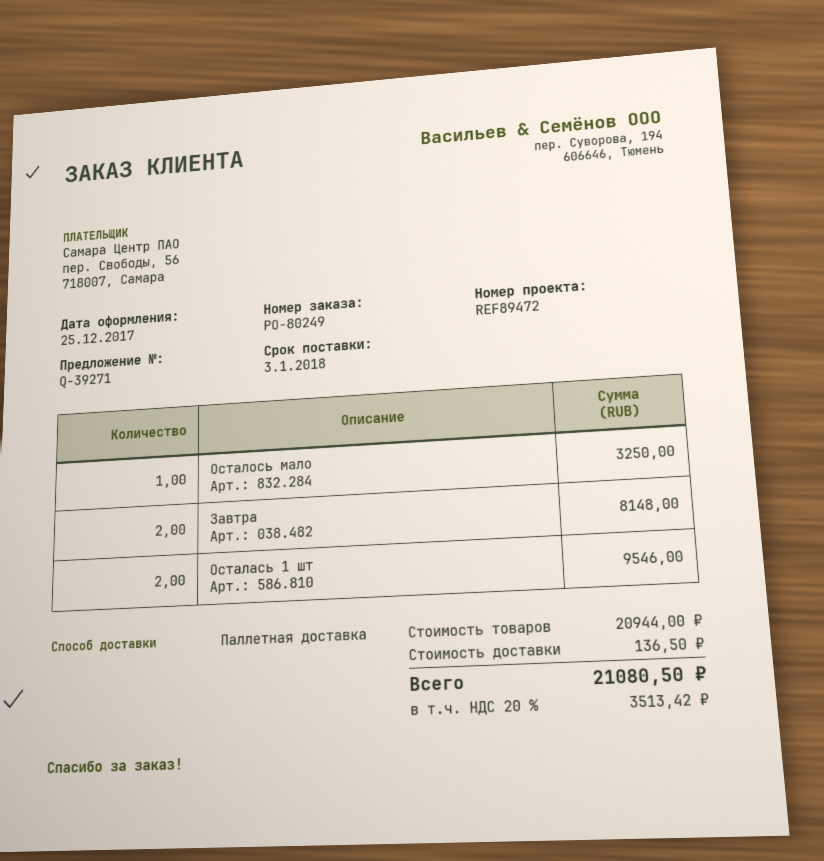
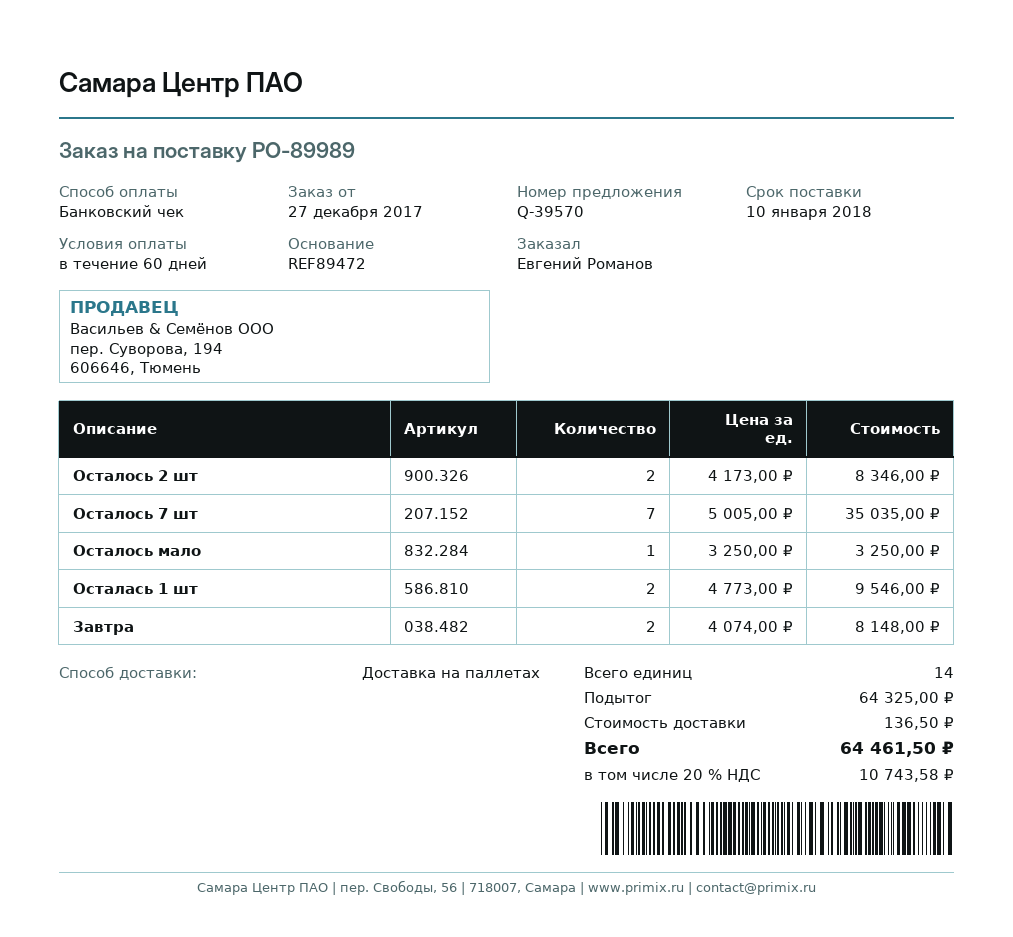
quote number: Q-39271 -> Q-39570
order number: PO-80249 -> PO-89989
order date: 2017-12-25 -> 2017-12-27
delivery date: 2018-01-03 -> 2018-01-10
Осталось 2 шт: none -> 2 for 8346.00
Осталось 7 шт: none -> 7 for 35035.00
subtotal: 20944.00 -> 64325.00
tax: 20% = 3513.42 -> 20% = 10743.58
total: 21080.50 -> 64461.50

